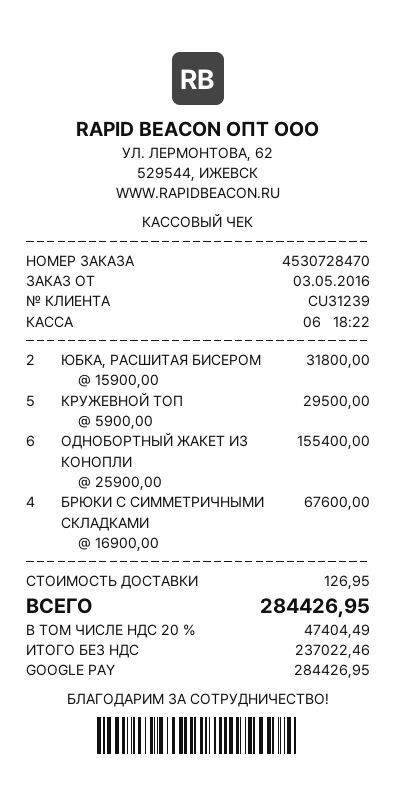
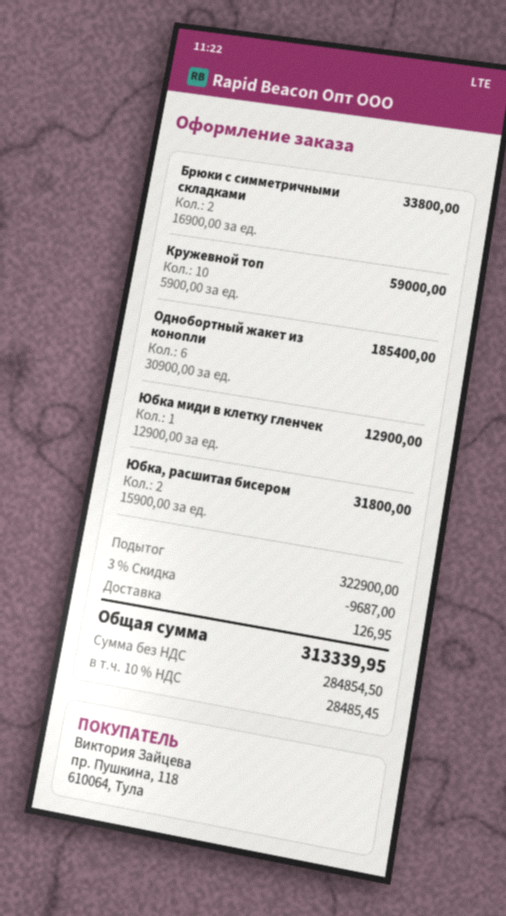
КРУЖЕВНОЙ ТОП: 5 x 5900.00 = 29500.00 -> 10 x 5900.00 = 59000.00
ОДНОБОРТНЫЙ ЖАКЕТ ИЗ КОНОПЛИ: 6 x 25900.00 = 155400.00 -> 6 x 30900.00 = 185400.00
БРЮКИ С СИММЕТРИЧНЫМИ СКЛАДКАМИ: 4 x 16900.00 = 67600.00 -> 2 x 16900.00 = 33800.00
Юбка миди в клетку гленчек: none -> 1 x 12900.00 = 12900.00
discount: none -> 3% = 9687.00
net: 237022.46 -> 284854.50
tax: 20% = 47404.49 -> 10% = 28485.45
total: 284426.95 -> 313339.95

